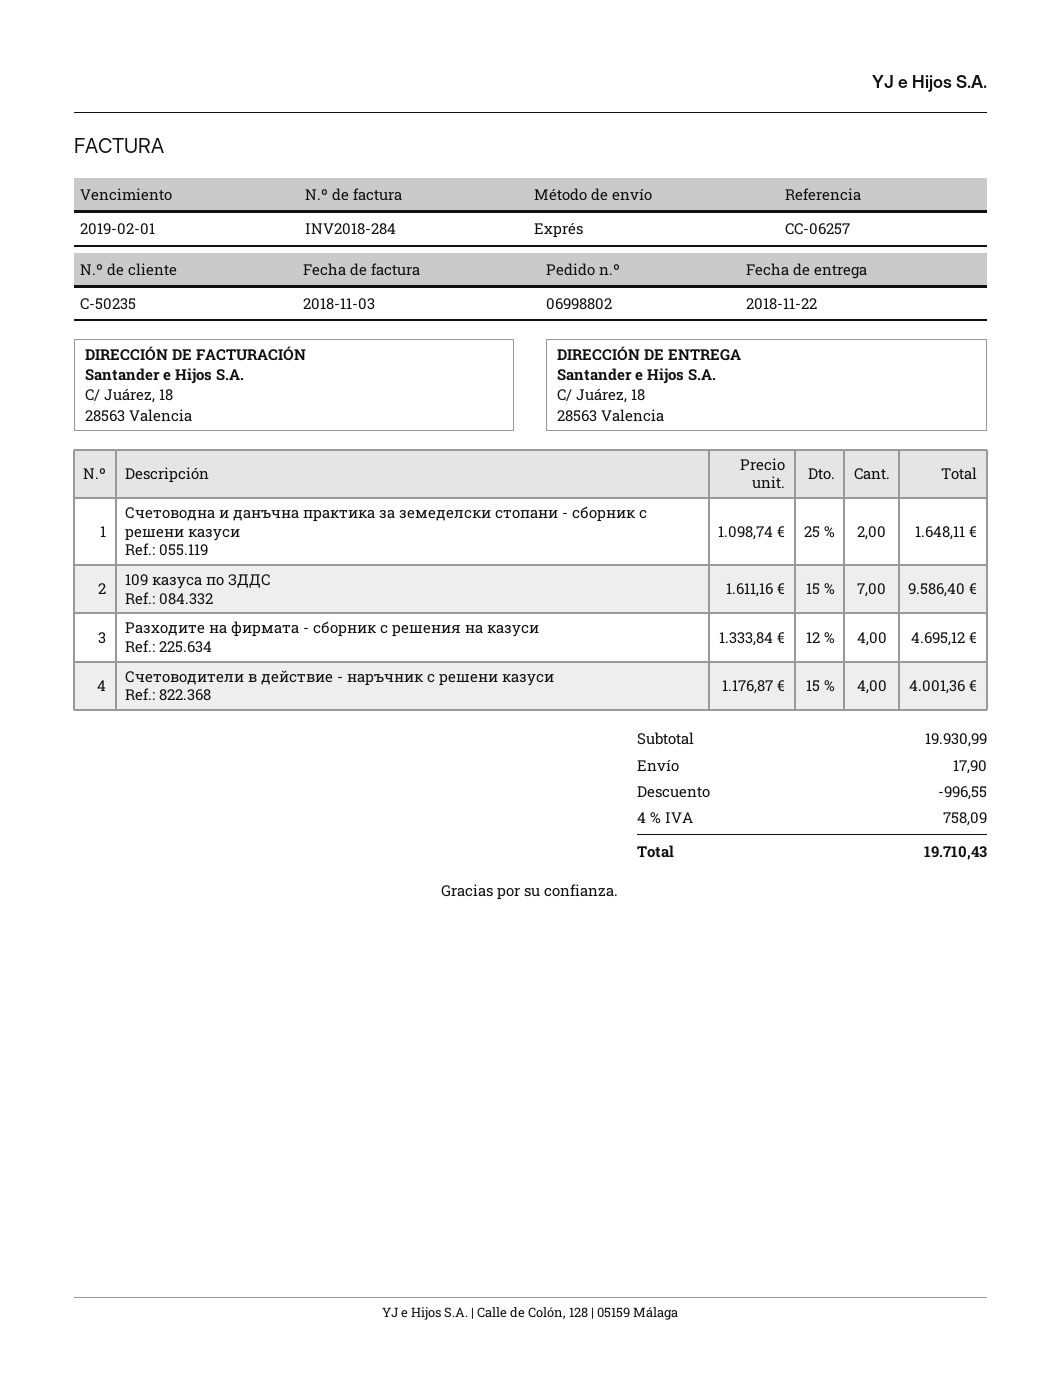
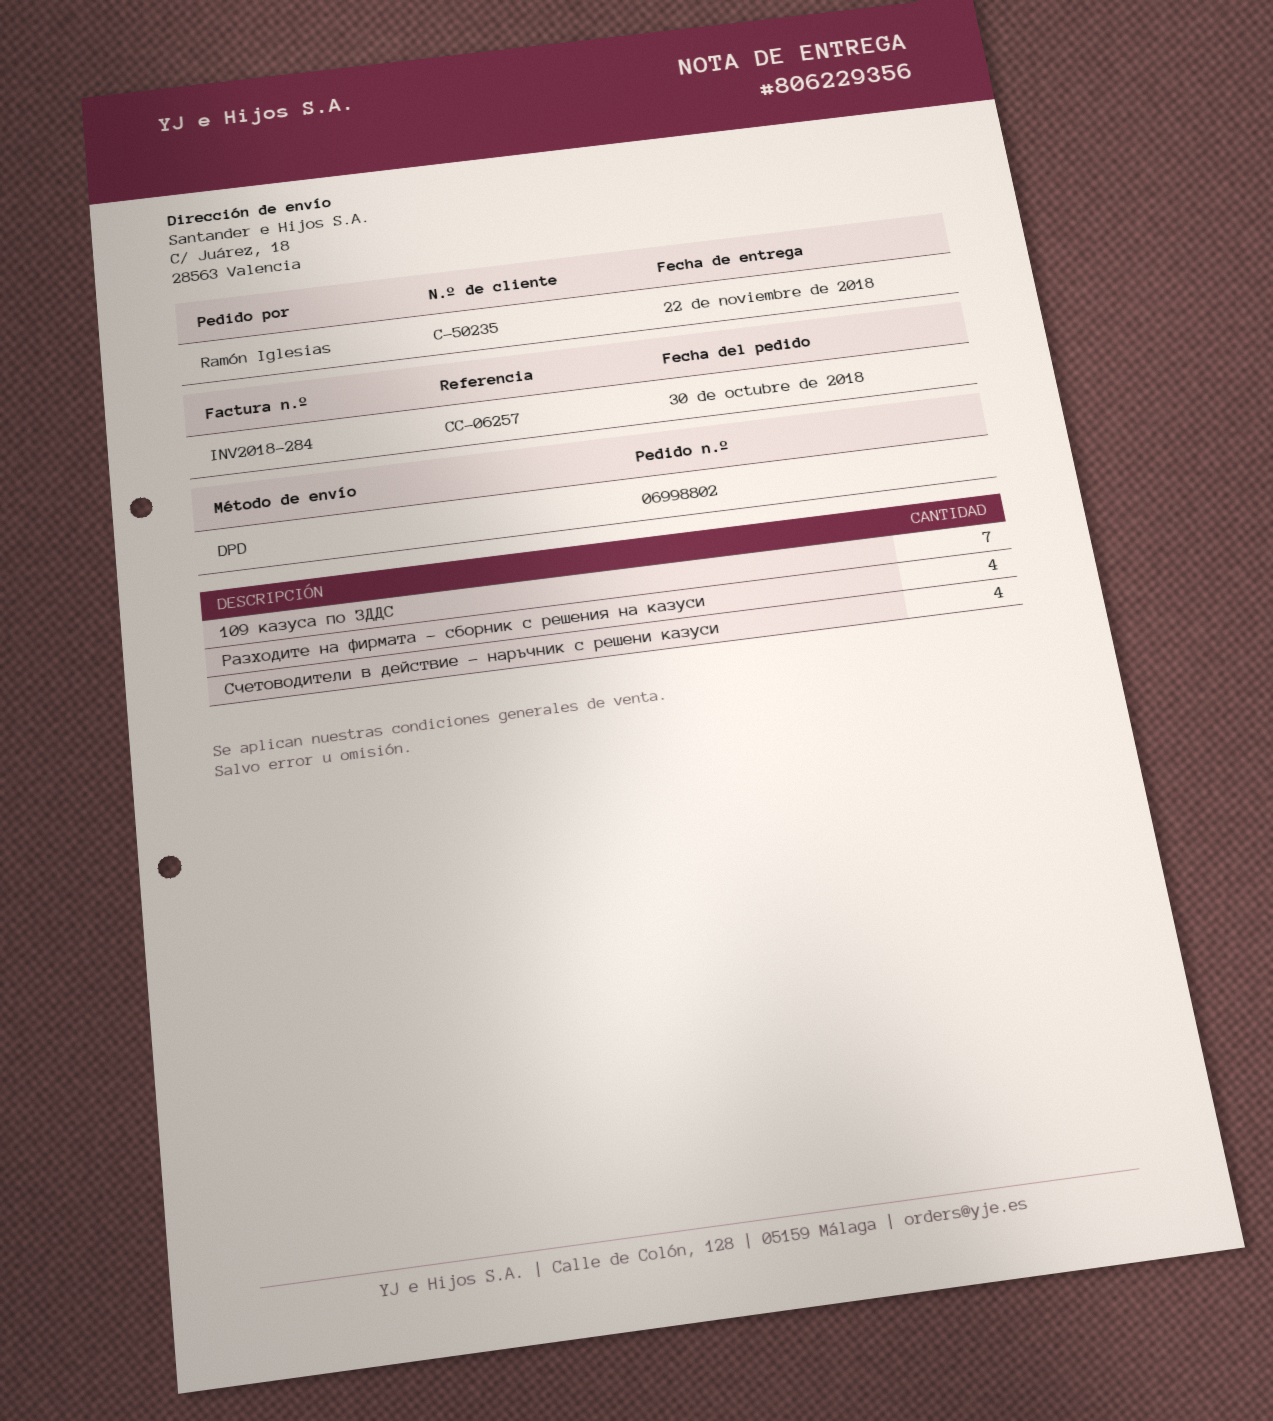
shipping method: express -> DPD
Счетоводна и данъчна практика за земеделски стопани - сборник с решени казуси: 2 -> none

